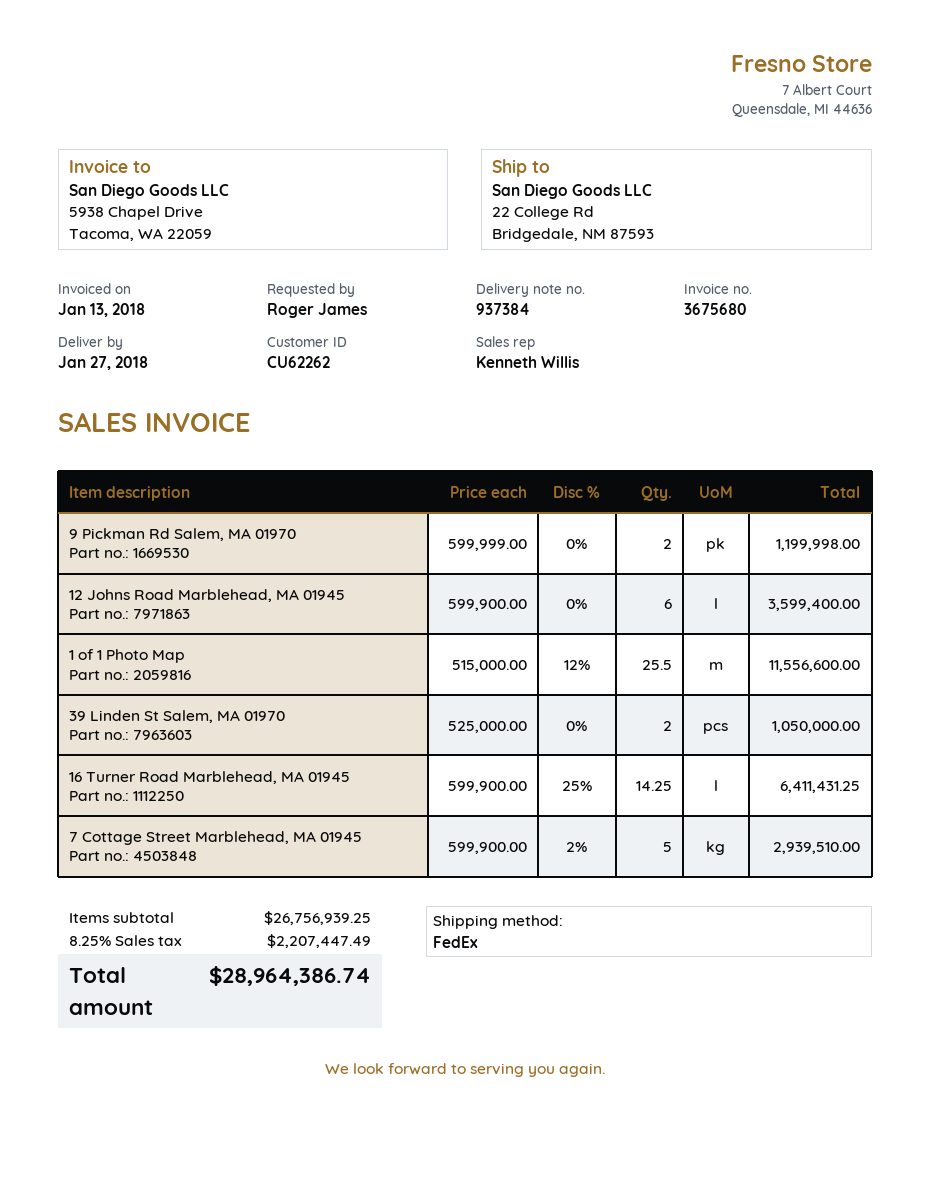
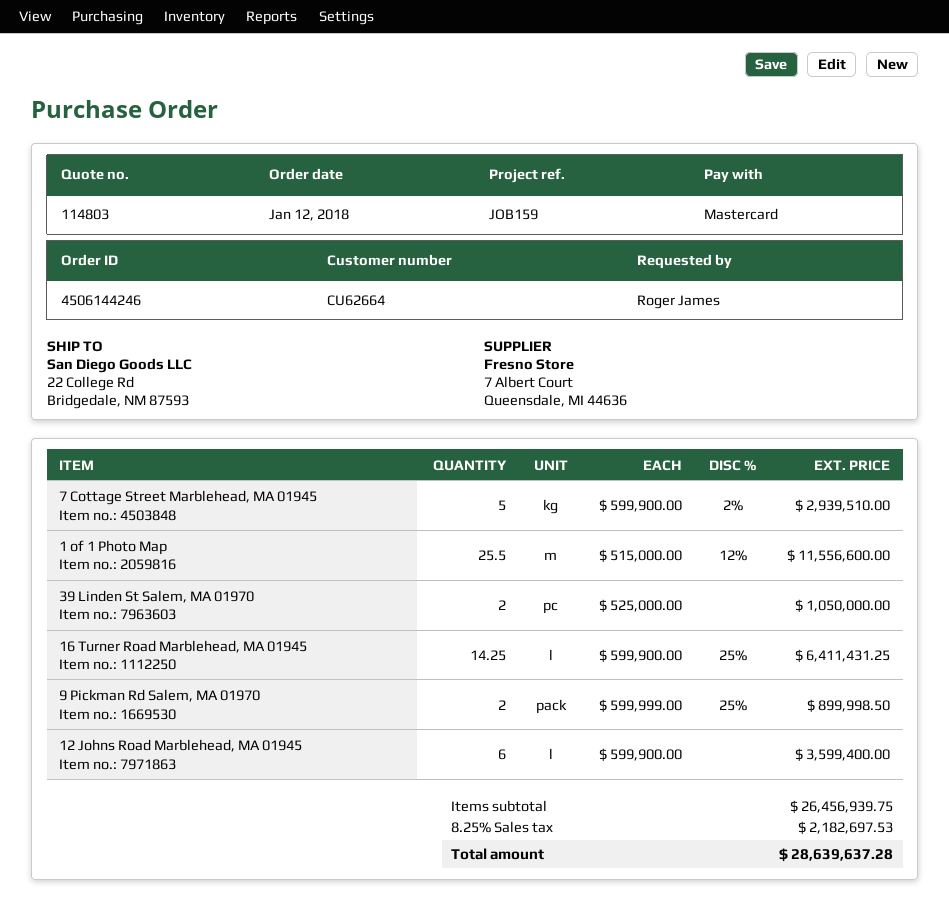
customer number: CU62262 -> CU62664
9 Pickman Rd Salem, MA 01970: 2 x 599999.00 = 1199998.00 -> 2 x 599999.00 - 25% = 899998.50
subtotal: 26756939.25 -> 26456939.75
tax: 8.25% = 2207447.49 -> 8.25% = 2182697.53
total: 28964386.74 -> 28639637.28

